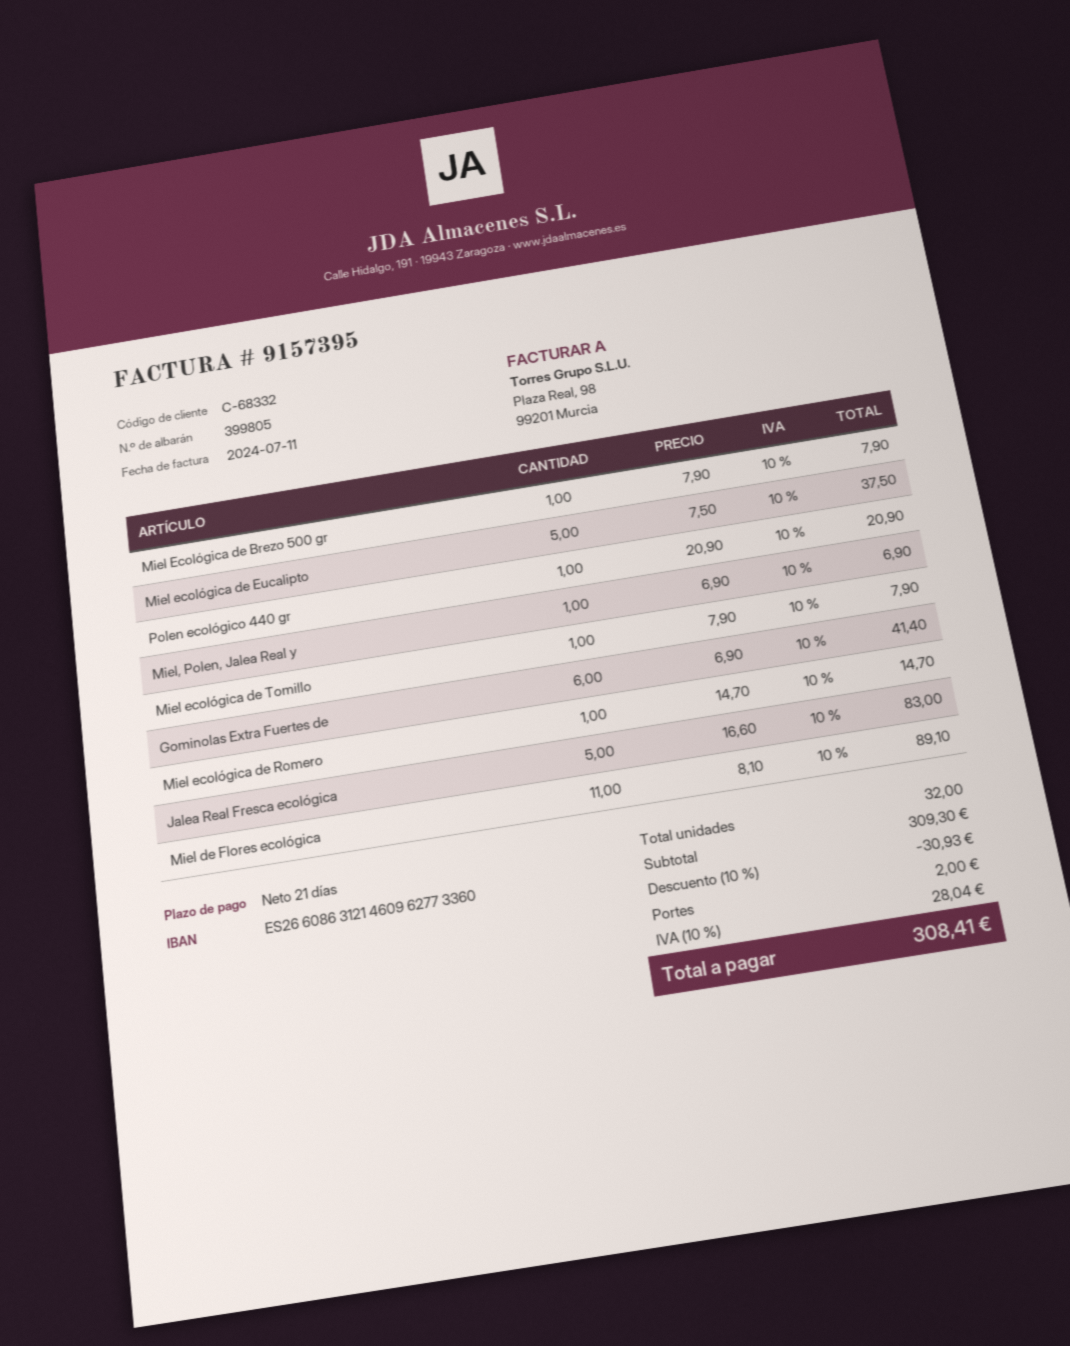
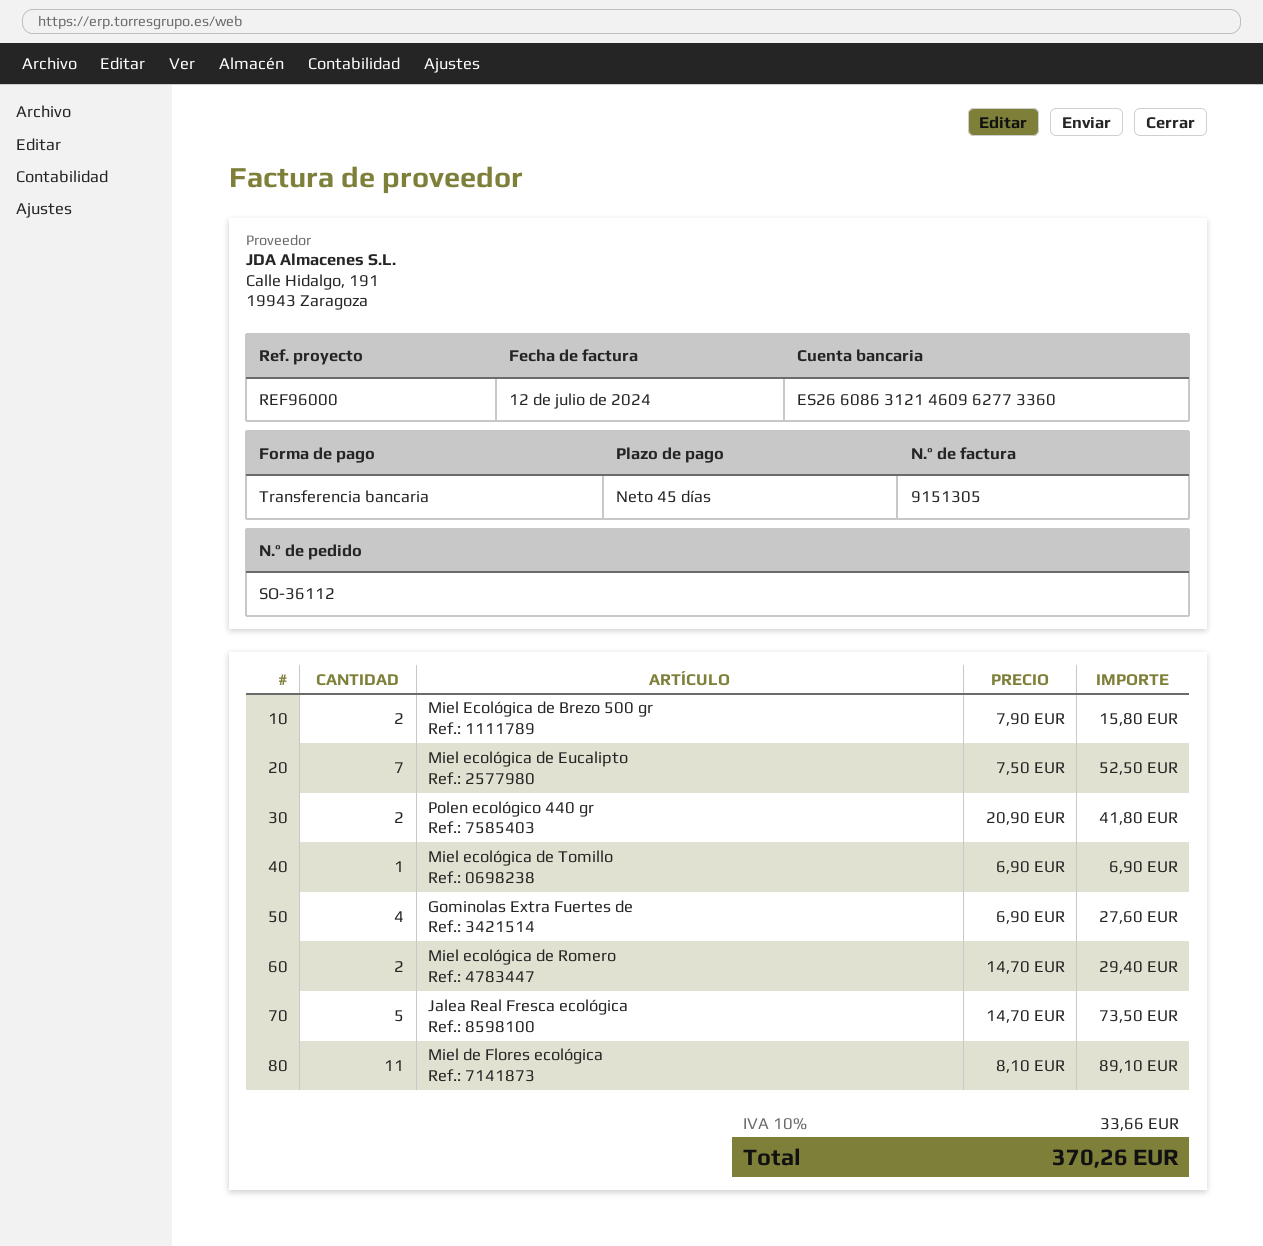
invoice number: 9157395 -> 9151305
invoice date: 2024-07-11 -> 2024-07-12
payment terms: 21 days -> 45 days
Miel Ecológica de Brezo 500 gr: 1 x 7.90 = 7.90 -> 2 x 7.90 = 15.80
Miel ecológica de Eucalipto: 5 x 7.50 = 37.50 -> 7 x 7.50 = 52.50
Polen ecológico 440 gr: 1 x 20.90 = 20.90 -> 2 x 20.90 = 41.80
Miel, Polen, Jalea Real y: 1 x 6.90 = 6.90 -> none
Miel ecológica de Tomillo: 1 x 7.90 = 7.90 -> 1 x 6.90 = 6.90
Gominolas Extra Fuertes de: 6 x 6.90 = 41.40 -> 4 x 6.90 = 27.60
Miel ecológica de Romero: 1 x 14.70 = 14.70 -> 2 x 14.70 = 29.40
Jalea Real Fresca ecológica: 5 x 16.60 = 83.00 -> 5 x 14.70 = 73.50
discount: 10% = 30.93 -> none
shipping: 2.00 -> none
tax: 10% = 28.04 -> 10% = 33.66
total: 308.41 -> 370.26

